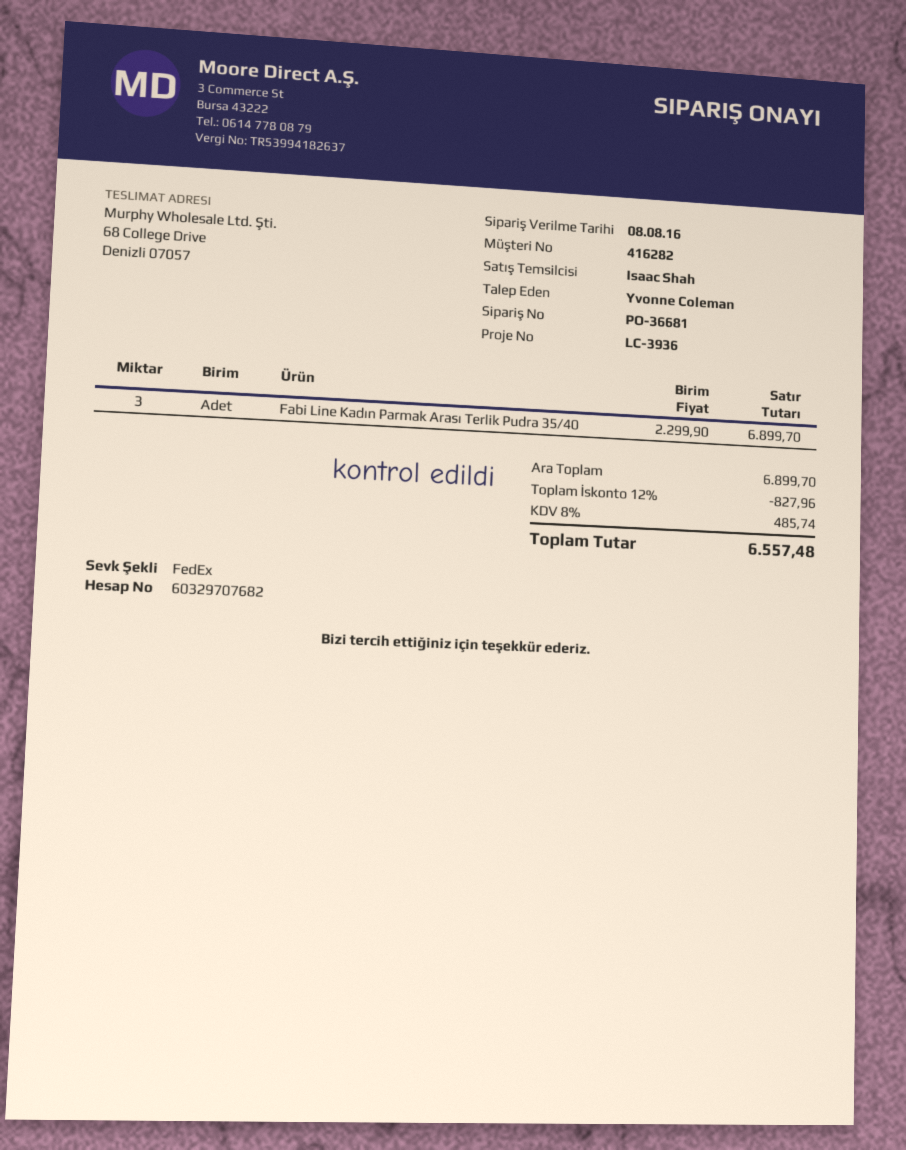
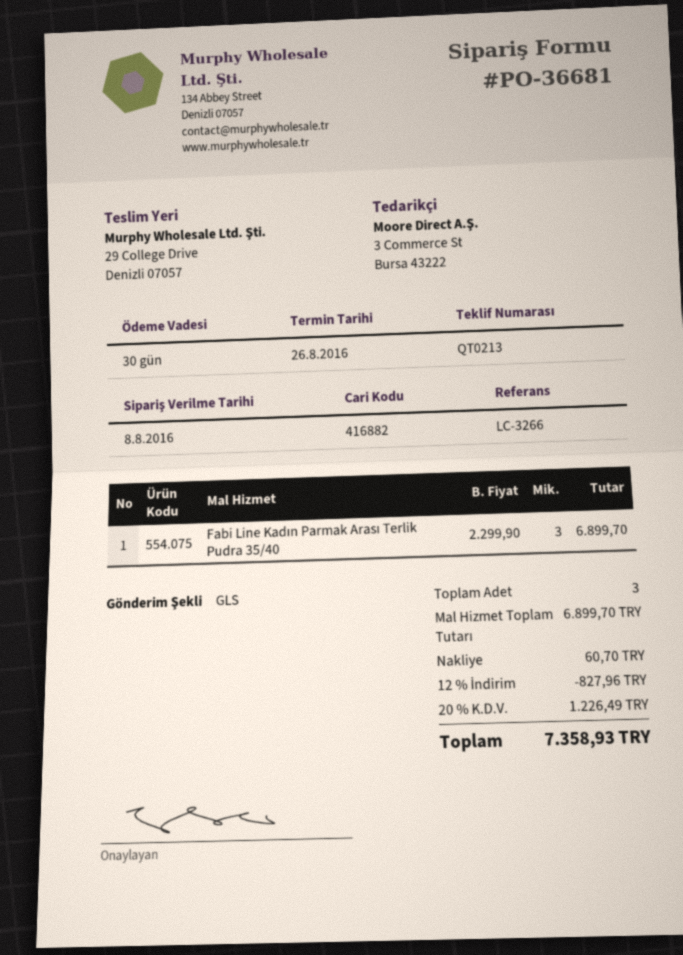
customer number: 416282 -> 416882
reference: LC-3936 -> LC-3266
shipping method: FedEx -> GLS
ship to: 68 College Drive, Denizli 07057 -> 29 College Drive, Denizli 07057
shipping: none -> 60.70
tax: 8% = 485.74 -> 20% = 1226.49
total: 6557.48 -> 7358.93

